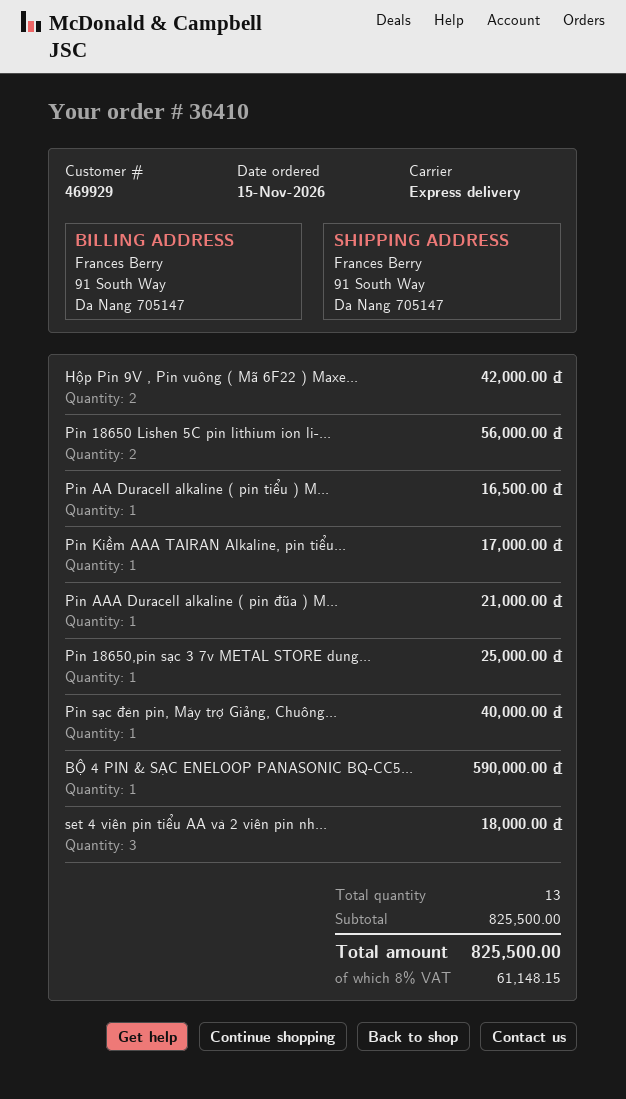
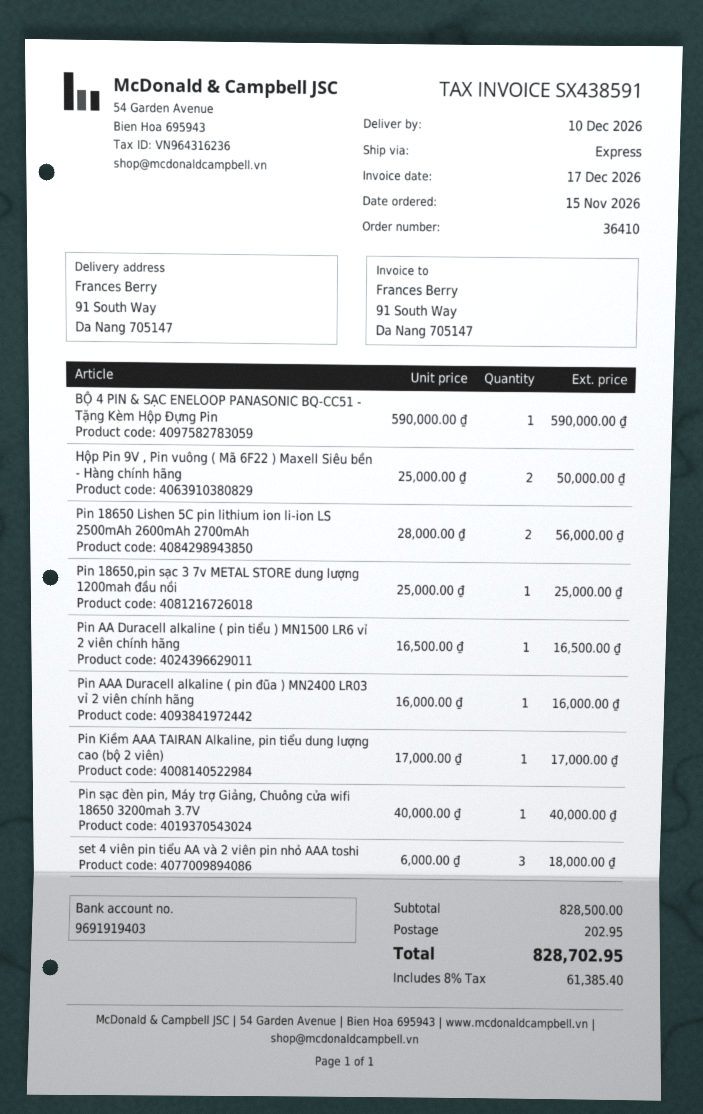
Hộp Pin 9V , Pin vuông ( Mã 6F22 ) Maxe...: 2 for 42000.00 -> 2 for 50000.00
Pin AAA Duracell alkaline ( pin đũa ) M...: 1 for 21000.00 -> 1 for 16000.00
subtotal: 825500.00 -> 828500.00
shipping: none -> 202.95
tax: 8% = 61148.15 -> 8% = 61385.40
total: 825500.00 -> 828702.95

